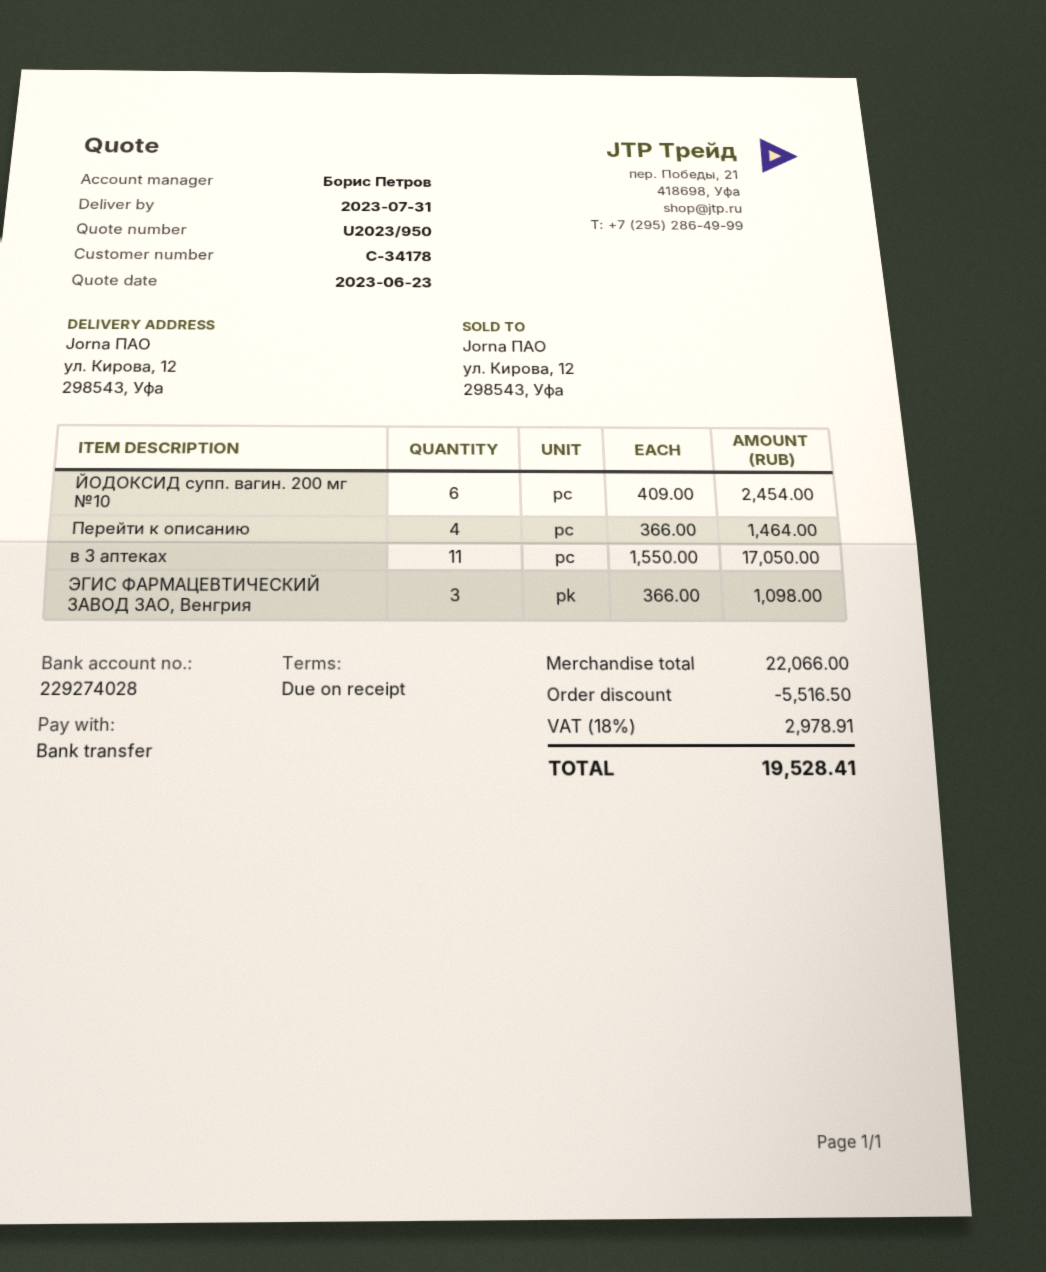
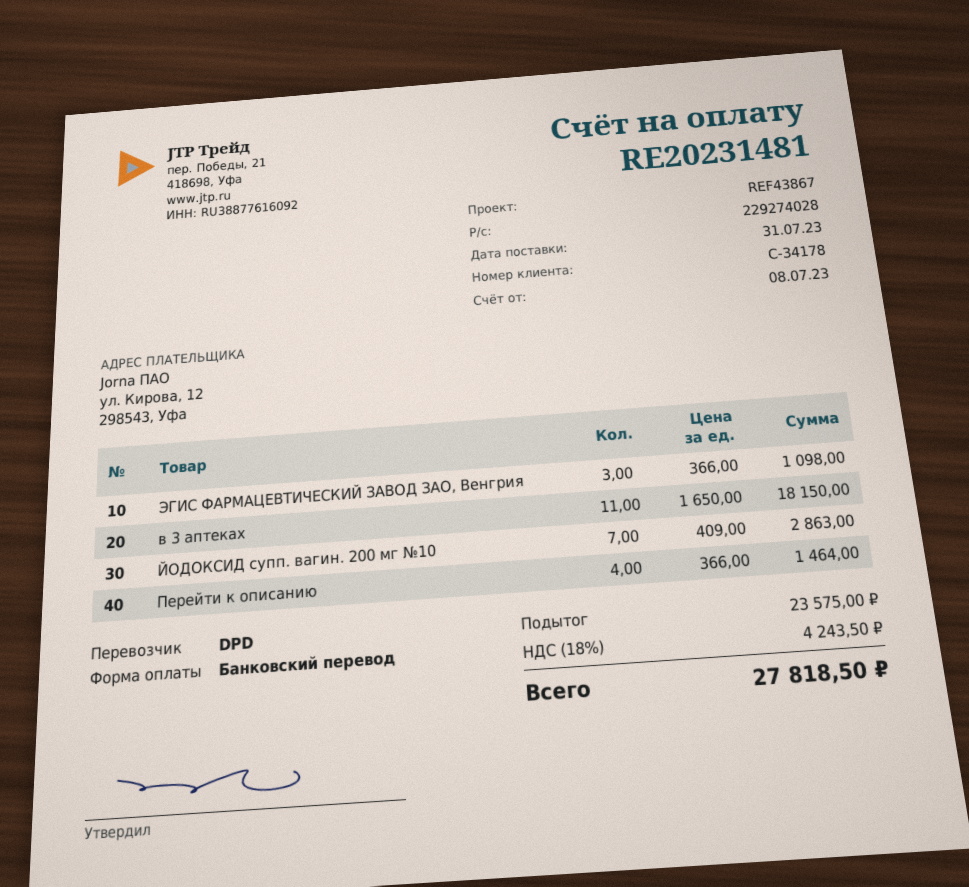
ЙОДОКСИД супп. вагин. 200 мг №10: 6 x 409.00 = 2454.00 -> 7 x 409.00 = 2863.00
в 3 аптеках: 11 x 1550.00 = 17050.00 -> 11 x 1650.00 = 18150.00
subtotal: 22066.00 -> 23575.00
discount: 5516.50 -> none
tax: 18% = 2978.91 -> 18% = 4243.50
total: 19528.41 -> 27818.50

